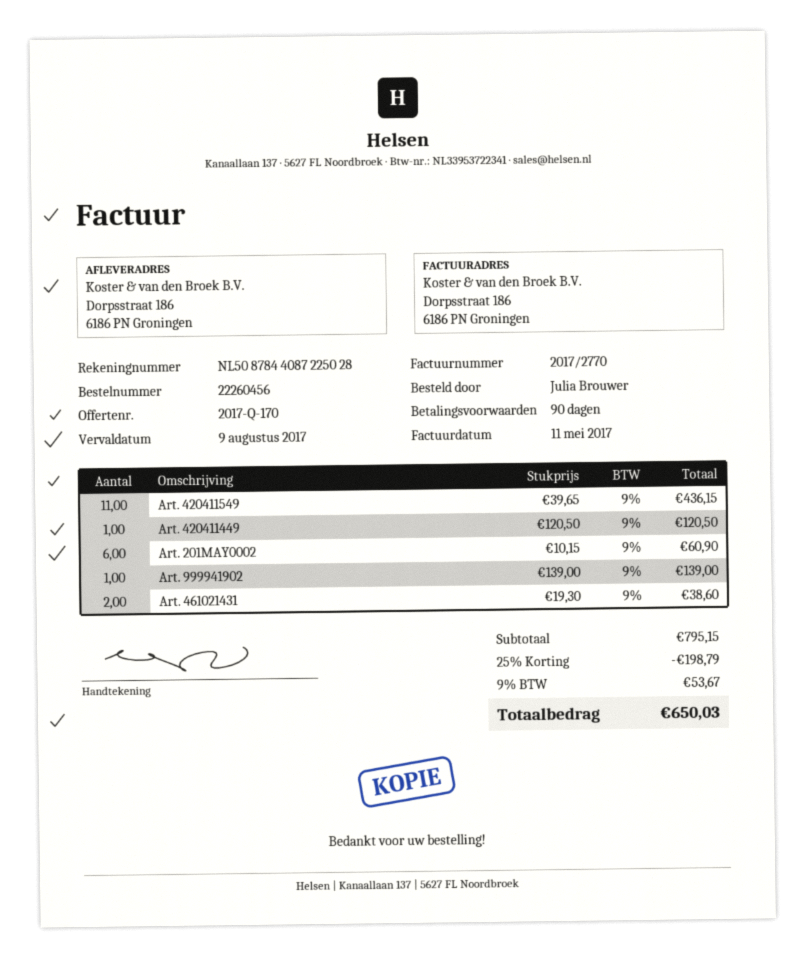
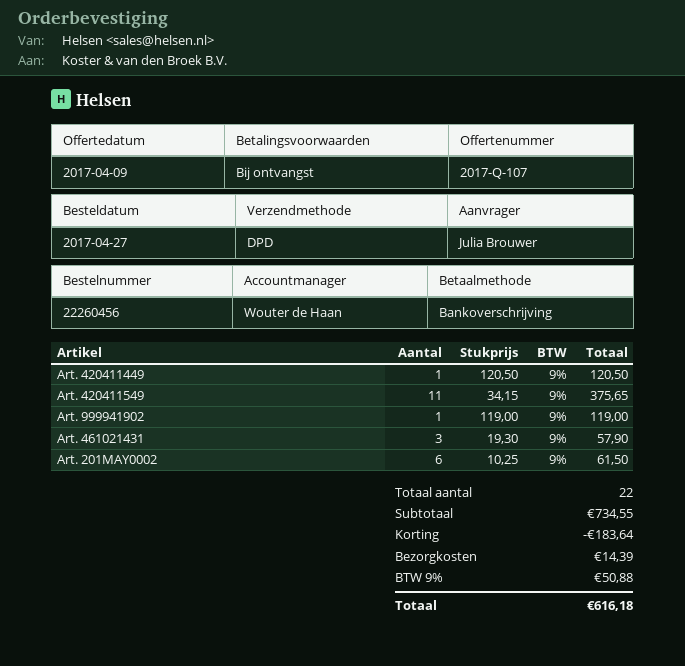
quote number: 2017-Q-170 -> 2017-Q-107
payment terms: 90 days -> on receipt
Art. 420411549: 11 x 39.65 = 436.15 -> 11 x 34.15 = 375.65
Art. 201MAY0002: 6 x 10.15 = 60.90 -> 6 x 10.25 = 61.50
Art. 999941902: 1 x 139.00 = 139.00 -> 1 x 119.00 = 119.00
Art. 461021431: 2 x 19.30 = 38.60 -> 3 x 19.30 = 57.90
subtotal: 795.15 -> 734.55
discount: 198.79 -> 183.64
shipping: none -> 14.39
tax: 9% = 53.67 -> 9% = 50.88
total: 650.03 -> 616.18

